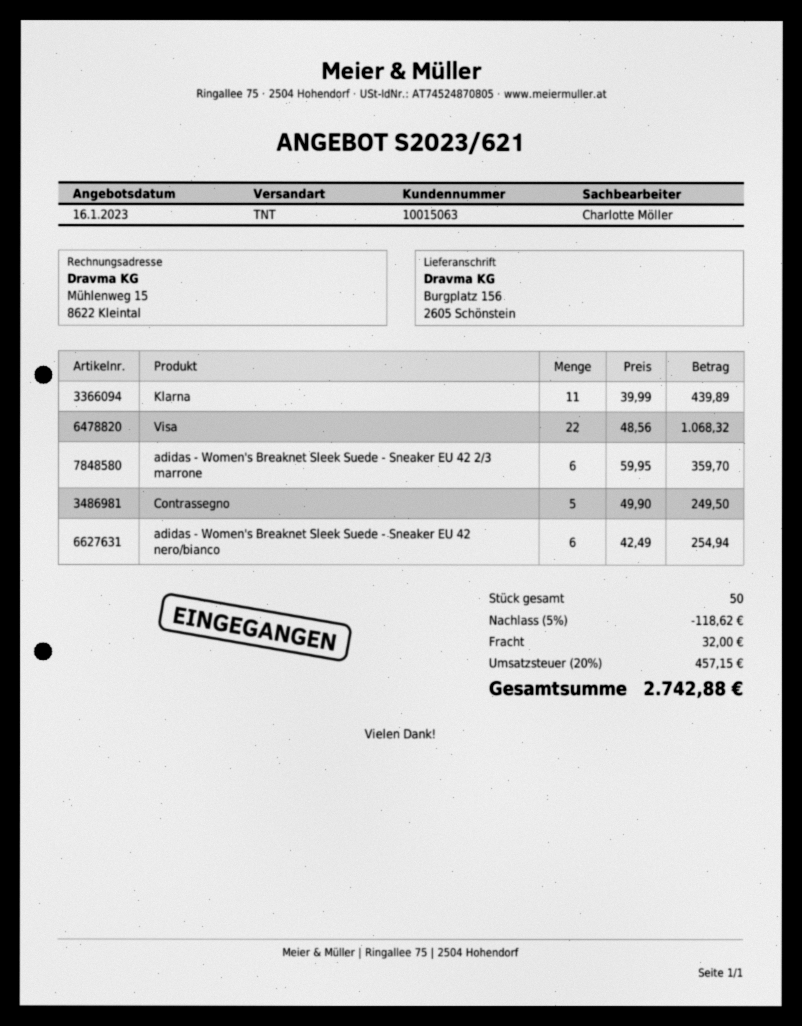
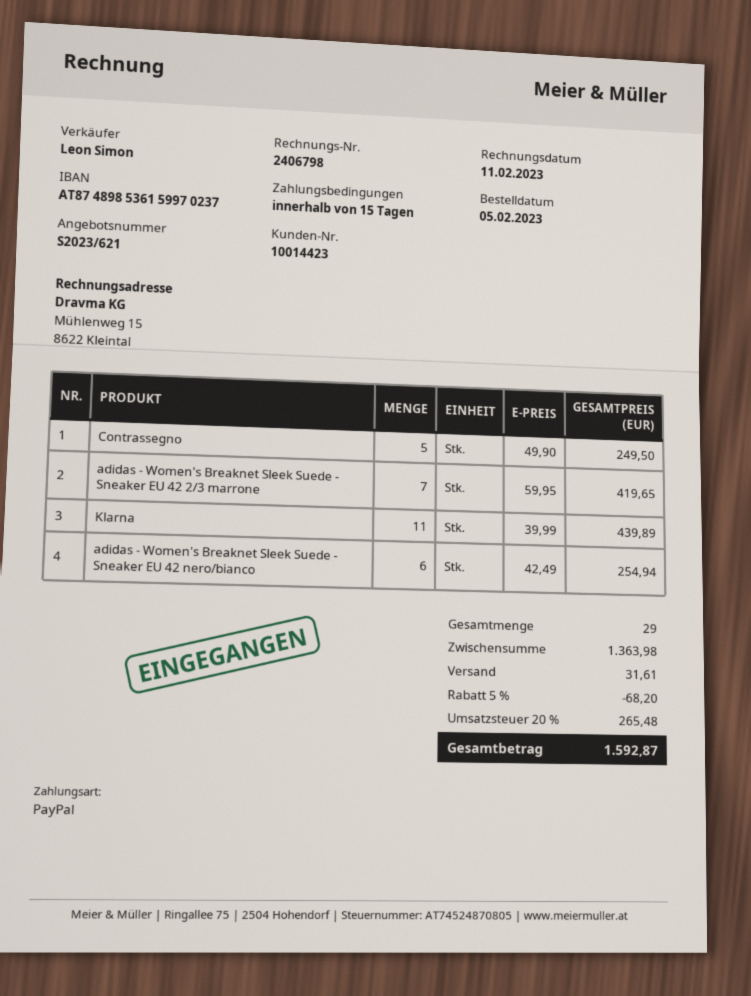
customer number: 10015063 -> 10014423
sales rep: Charlotte Möller -> Leon Simon
Visa: 22 x 48.56 = 1068.32 -> none
adidas - Women's Breaknet Sleek Suede - Sneaker EU 42 2/3 marrone: 6 x 59.95 = 359.70 -> 7 x 59.95 = 419.65
total quantity: 50 -> 29
discount: 5% = 118.62 -> 5% = 68.20
shipping: 32.00 -> 31.61
tax: 20% = 457.15 -> 20% = 265.48
total: 2742.88 -> 1592.87

